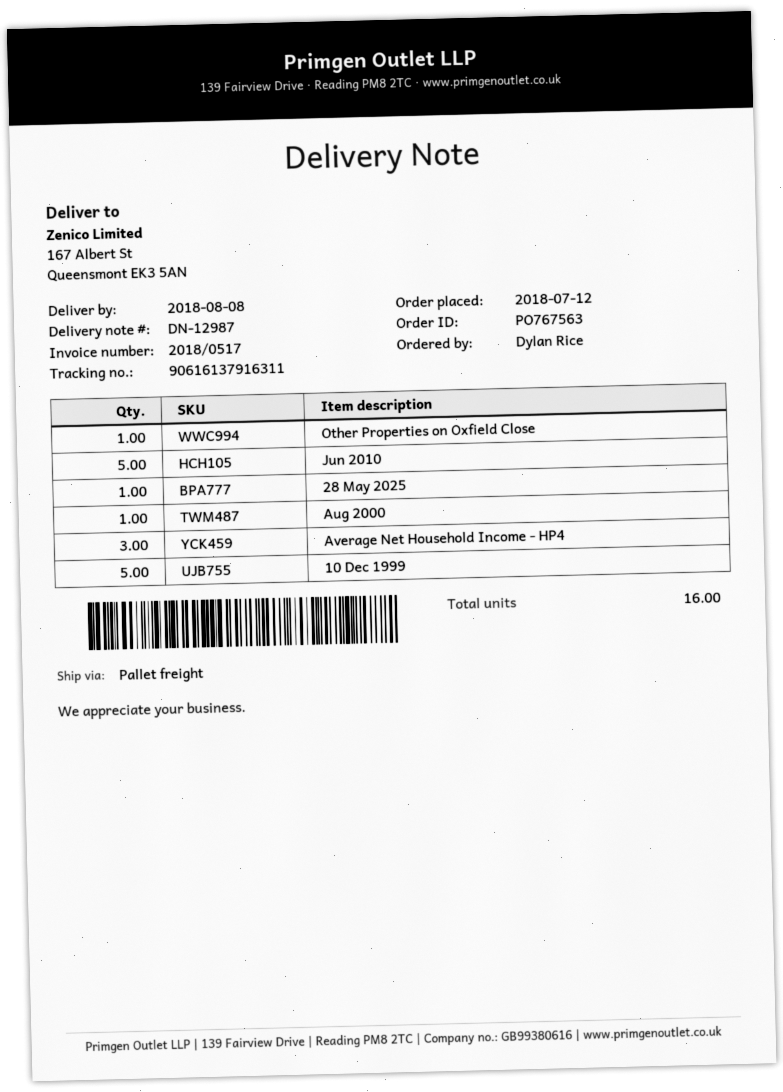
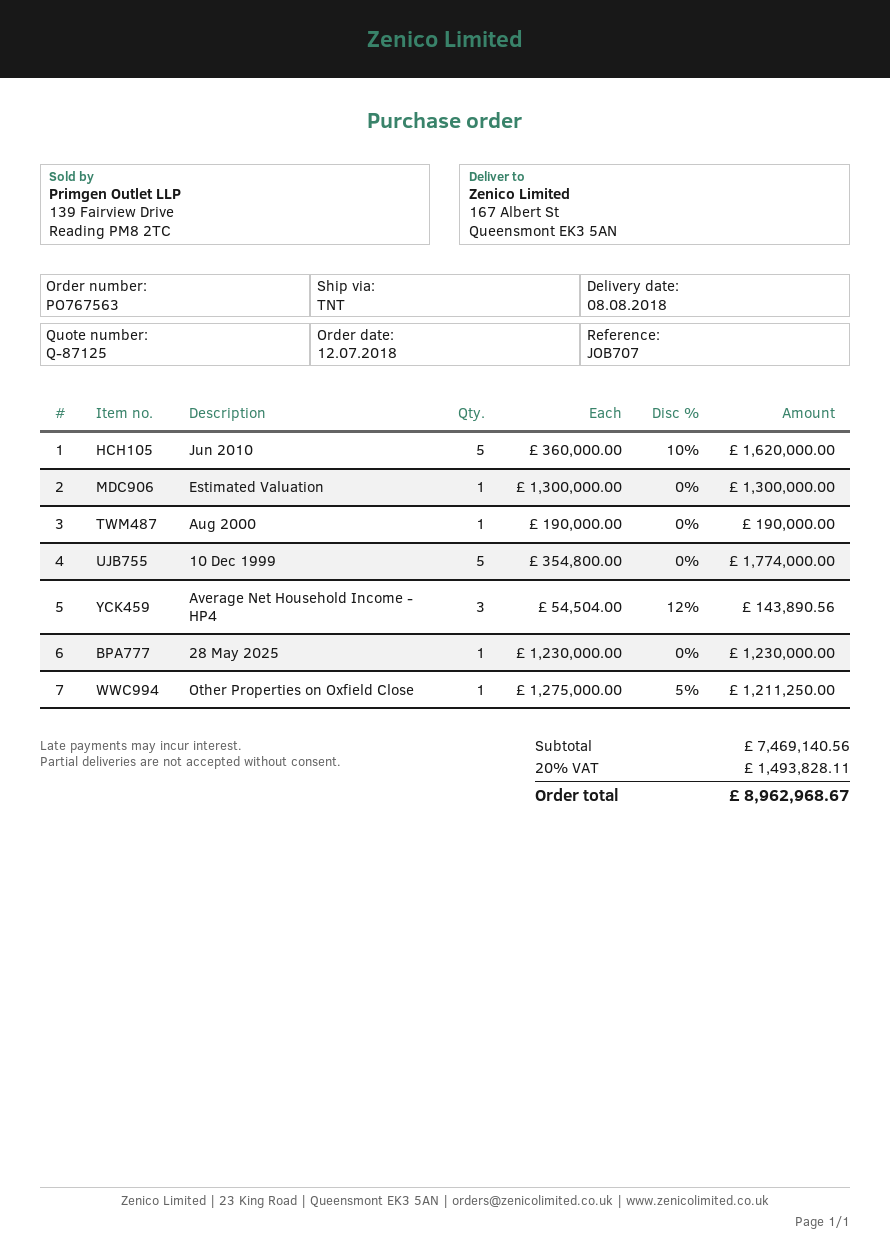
shipping method: pallet freight -> TNT
Estimated Valuation: none -> 1

